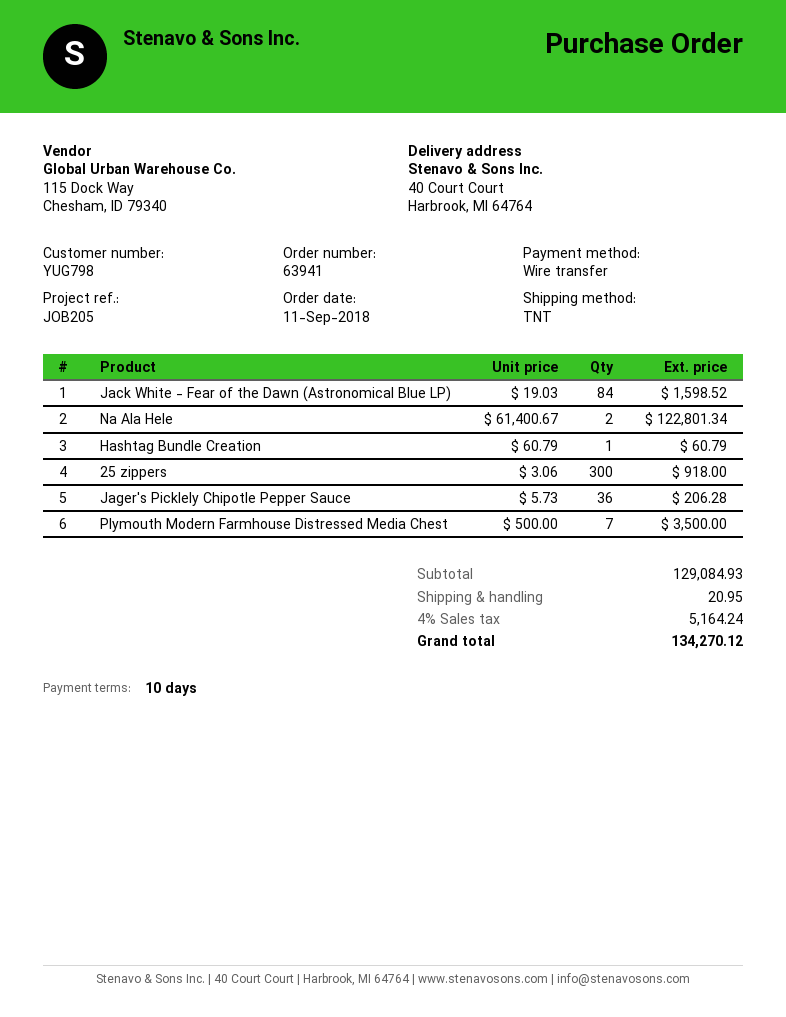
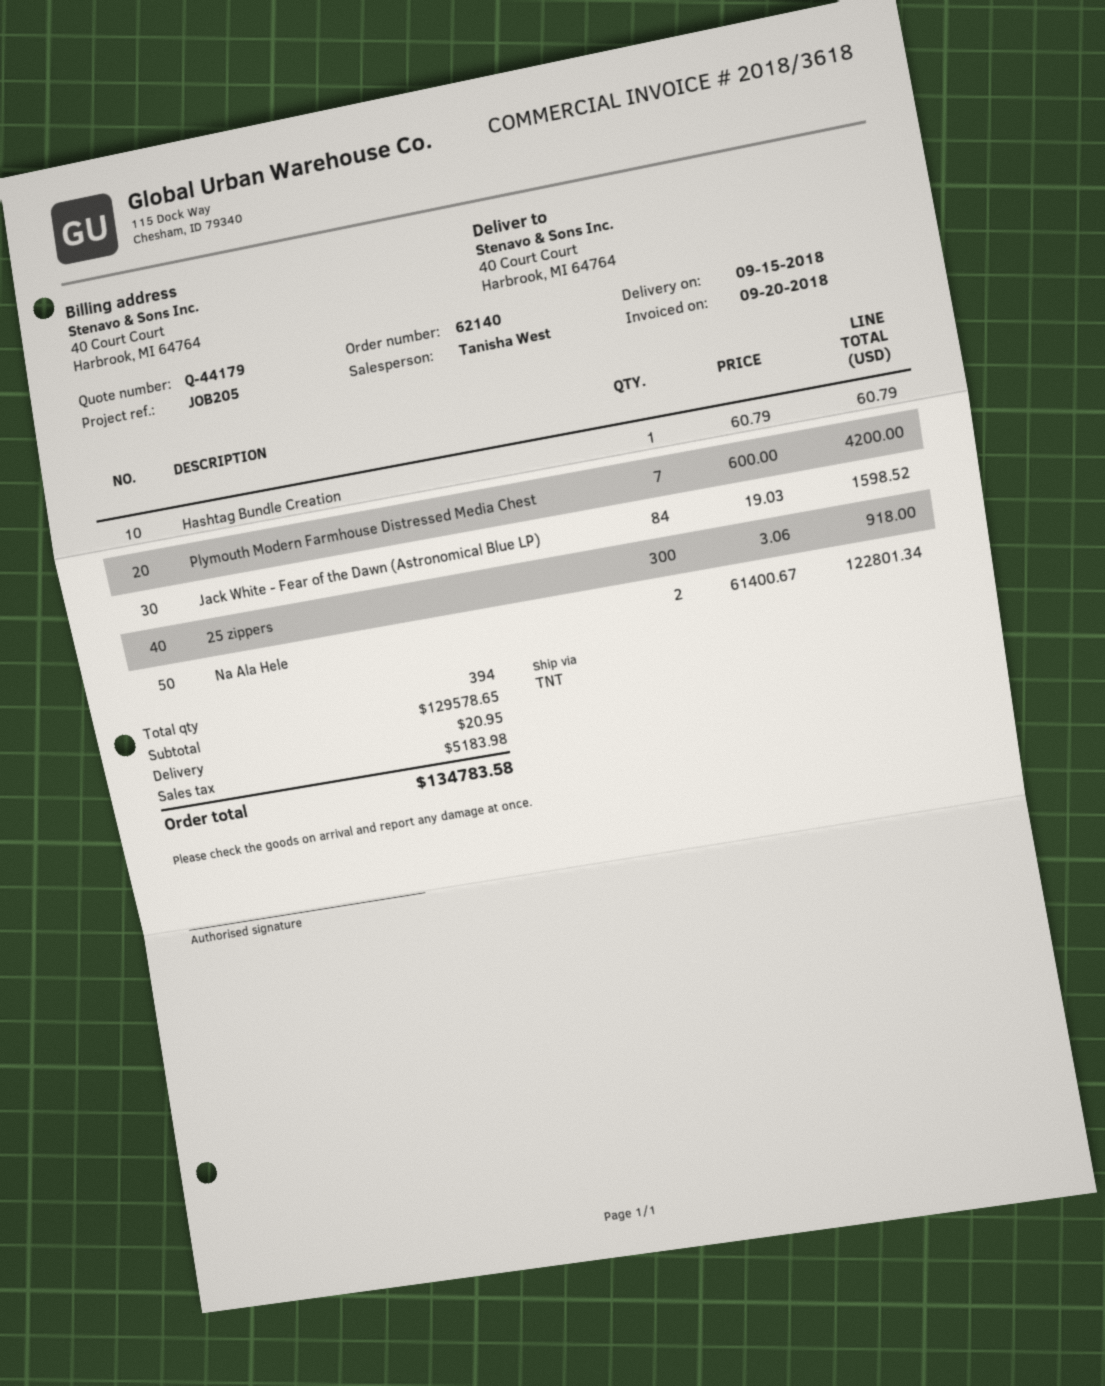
order number: 63941 -> 62140
Jager's Picklely Chipotle Pepper Sauce: 36 x 5.73 = 206.28 -> none
Plymouth Modern Farmhouse Distressed Media Chest: 7 x 500.00 = 3500.00 -> 7 x 600.00 = 4200.00
subtotal: 129084.93 -> 129578.65
tax: 5164.24 -> 5183.98
total: 134270.12 -> 134783.58

